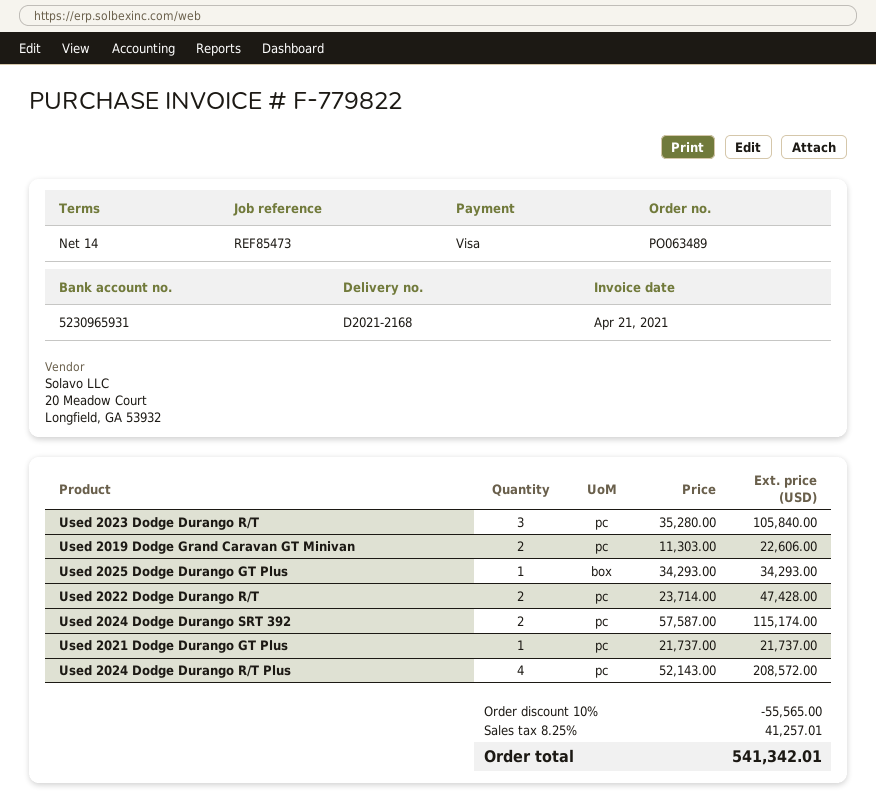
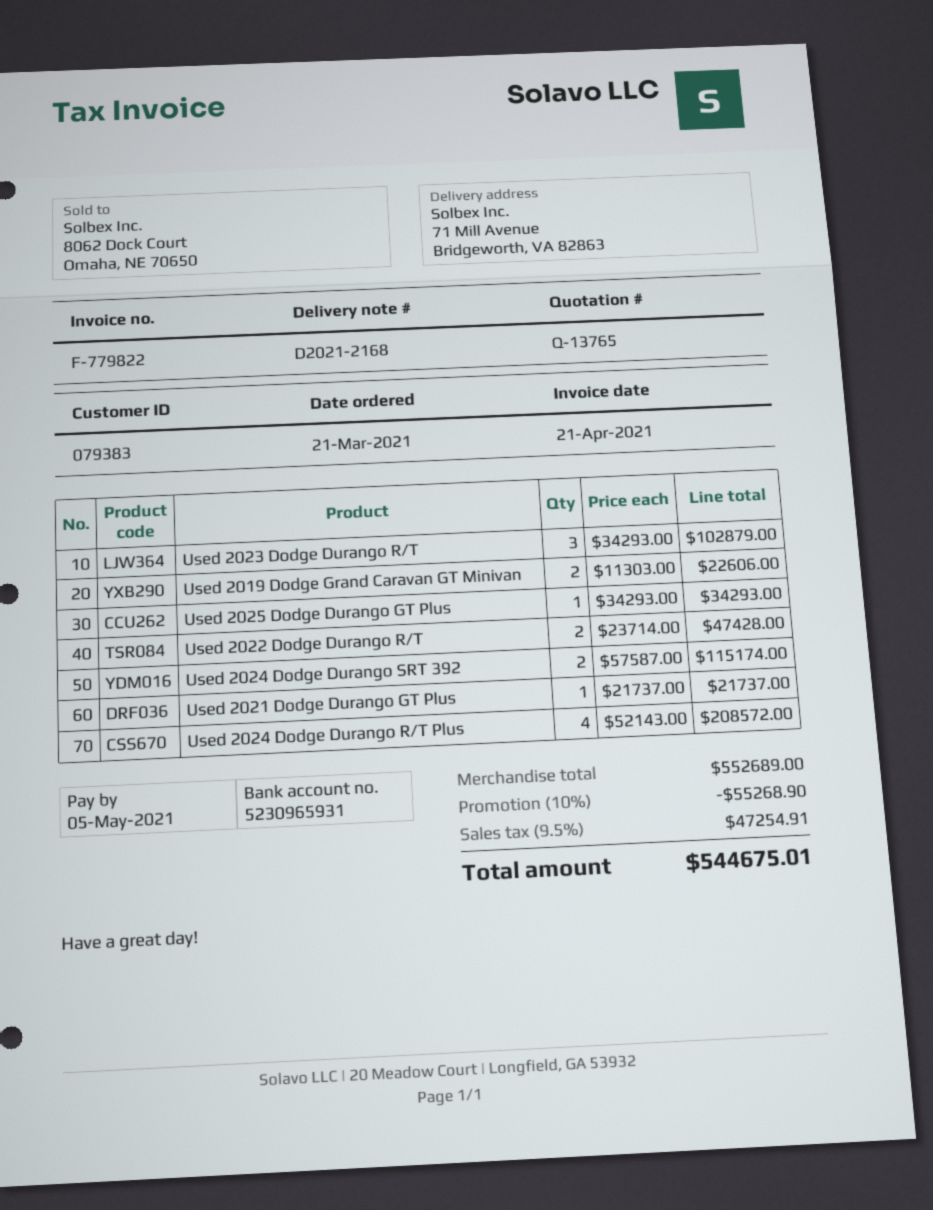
Used 2023 Dodge Durango R/T: 3 x 35280.00 = 105840.00 -> 3 x 34293.00 = 102879.00
discount: 10% = 55565.00 -> 10% = 55268.90
tax: 8.25% = 41257.01 -> 9.5% = 47254.91
total: 541342.01 -> 544675.01

